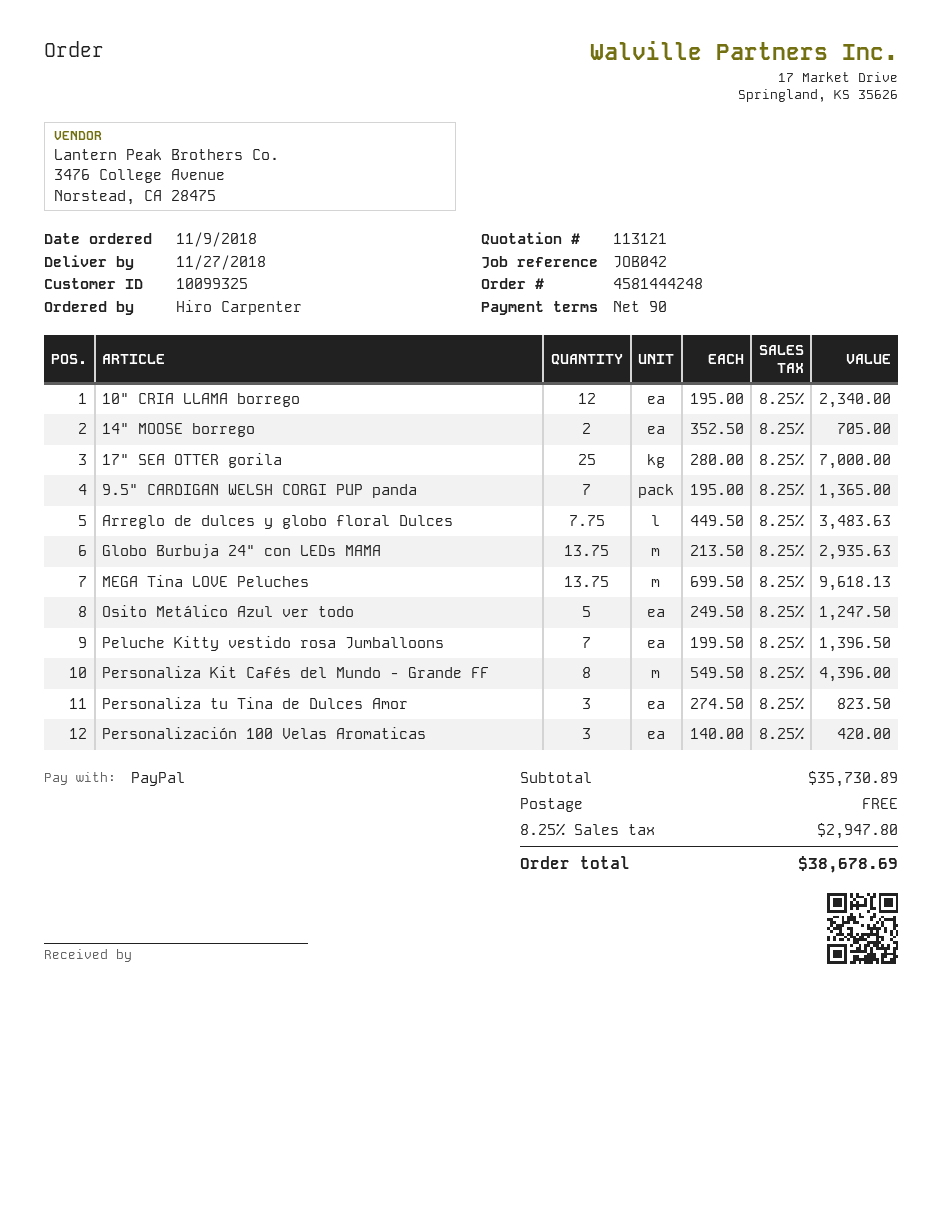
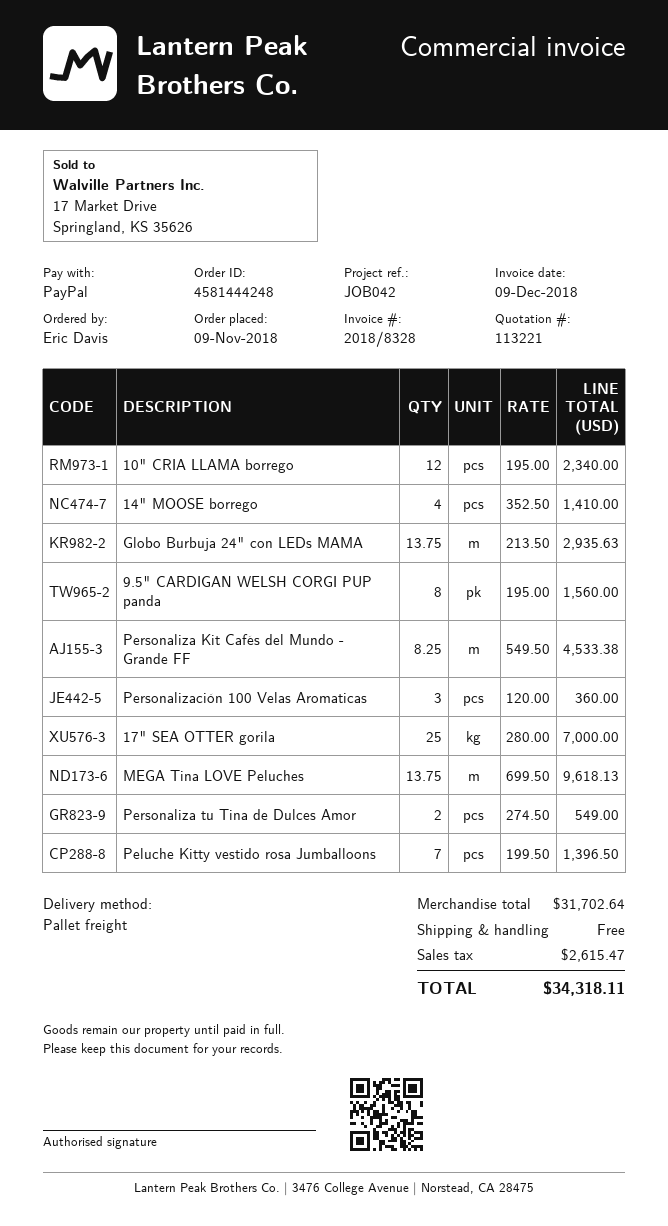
quote number: 113121 -> 113221
ordered by: Hiro Carpenter -> Eric Davis
14" MOOSE borrego: 2 x 352.50 = 705.00 -> 4 x 352.50 = 1410.00
9.5" CARDIGAN WELSH CORGI PUP panda: 7 x 195.00 = 1365.00 -> 8 x 195.00 = 1560.00
Arreglo de dulces y globo floral Dulces: 7.75 x 449.50 = 3483.63 -> none
Osito Metálico Azul ver todo: 5 x 249.50 = 1247.50 -> none
Personaliza Kit Cafés del Mundo - Grande FF: 8 x 549.50 = 4396.00 -> 8.25 x 549.50 = 4533.38
Personaliza tu Tina de Dulces Amor: 3 x 274.50 = 823.50 -> 2 x 274.50 = 549.00
Personalización 100 Velas Aromaticas: 3 x 140.00 = 420.00 -> 3 x 120.00 = 360.00
subtotal: 35730.89 -> 31702.64
tax: 2947.80 -> 2615.47
total: 38678.69 -> 34318.11

